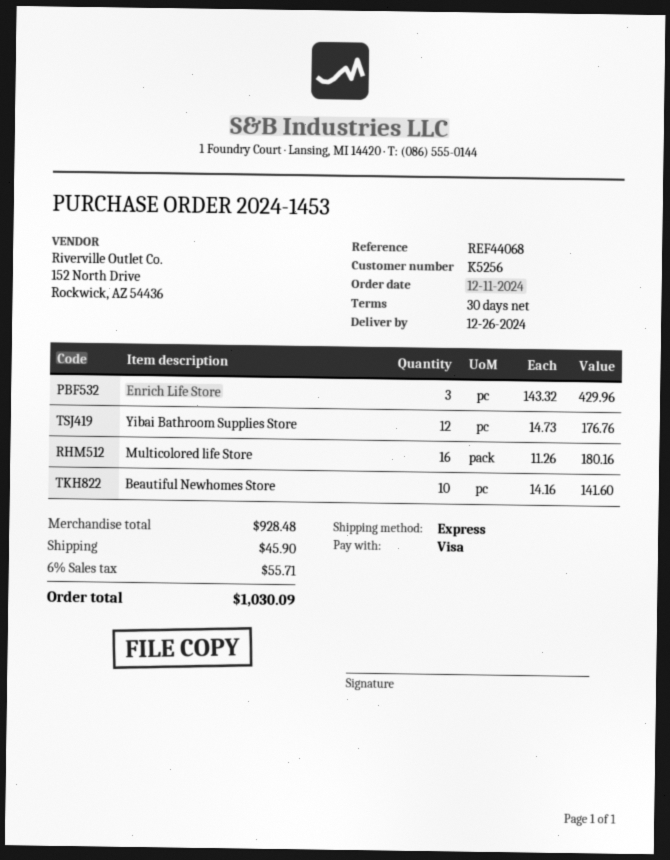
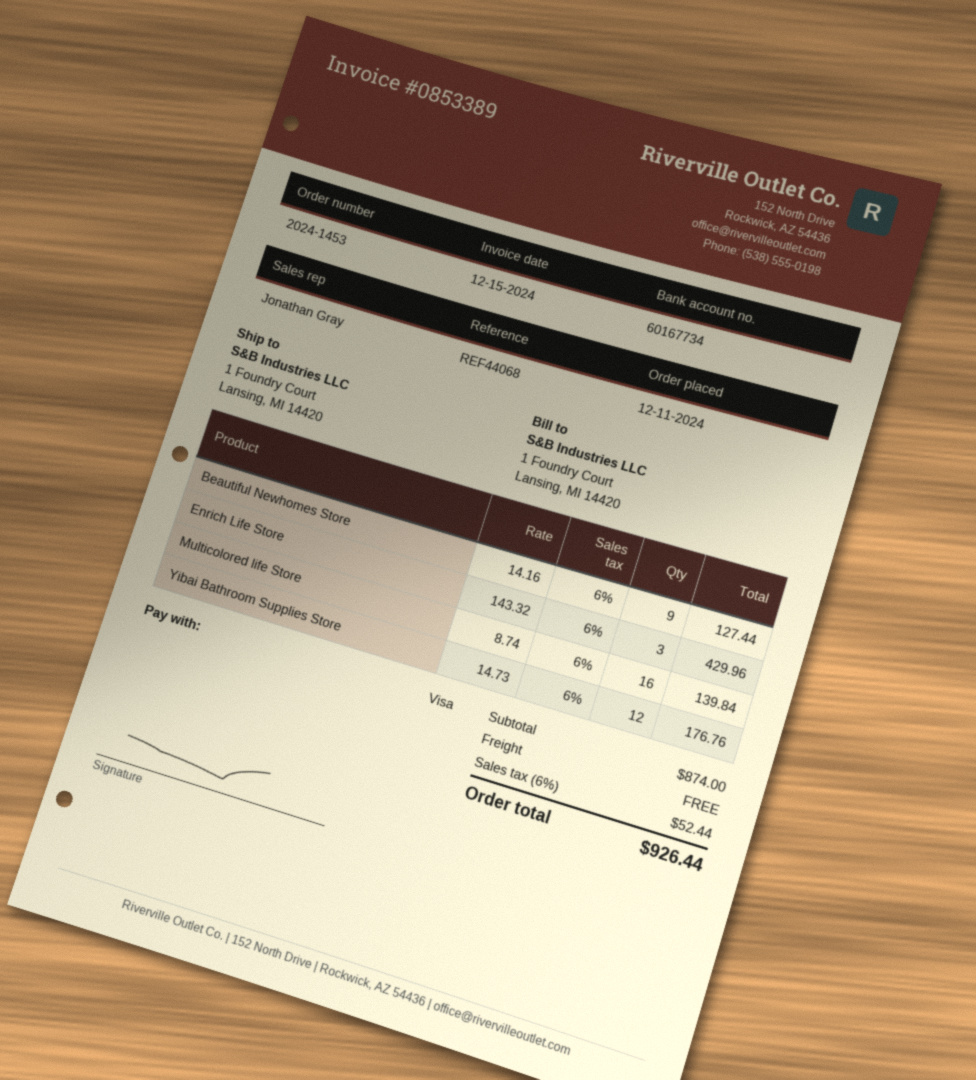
Multicolored life Store: 16 x 11.26 = 180.16 -> 16 x 8.74 = 139.84
Beautiful Newhomes Store: 10 x 14.16 = 141.60 -> 9 x 14.16 = 127.44
subtotal: 928.48 -> 874.00
shipping: 45.90 -> 0.00
tax: 6% = 55.71 -> 6% = 52.44
total: 1030.09 -> 926.44

